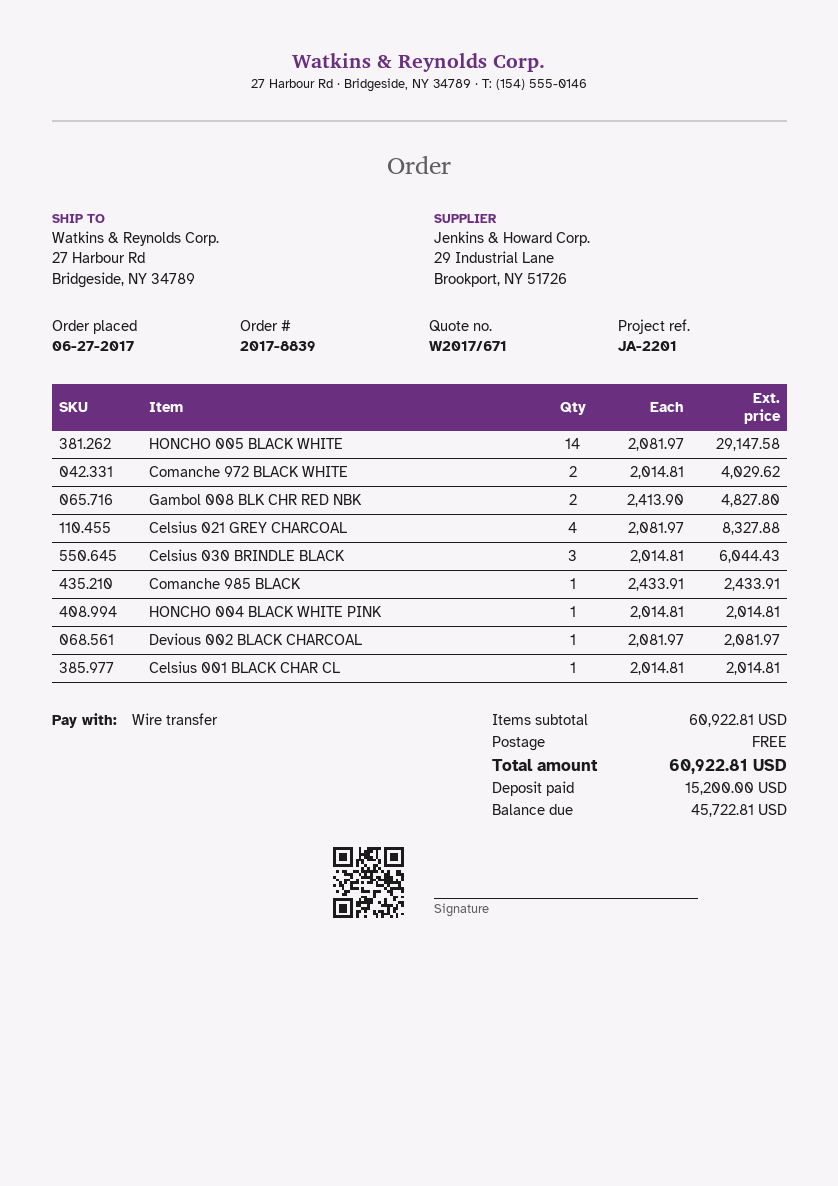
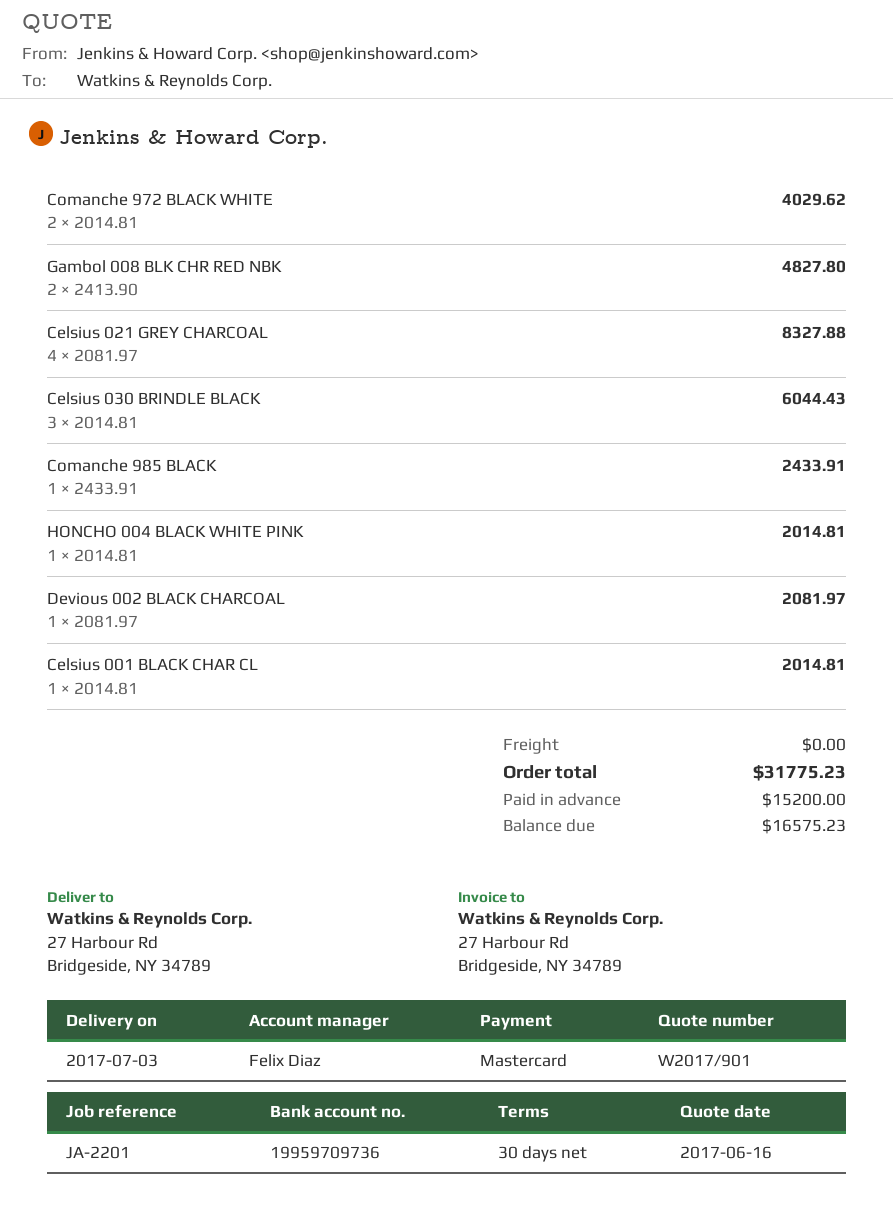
quote number: W2017/671 -> W2017/901
payment method: bank transfer -> Mastercard
HONCHO 005 BLACK WHITE: 14 x 2081.97 = 29147.58 -> none
total: 60922.81 -> 31775.23
balance: 45722.81 -> 16575.23

